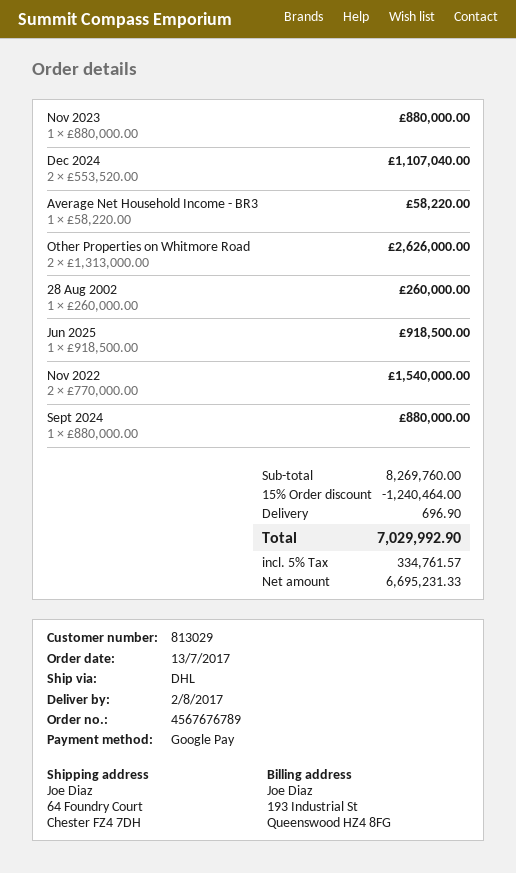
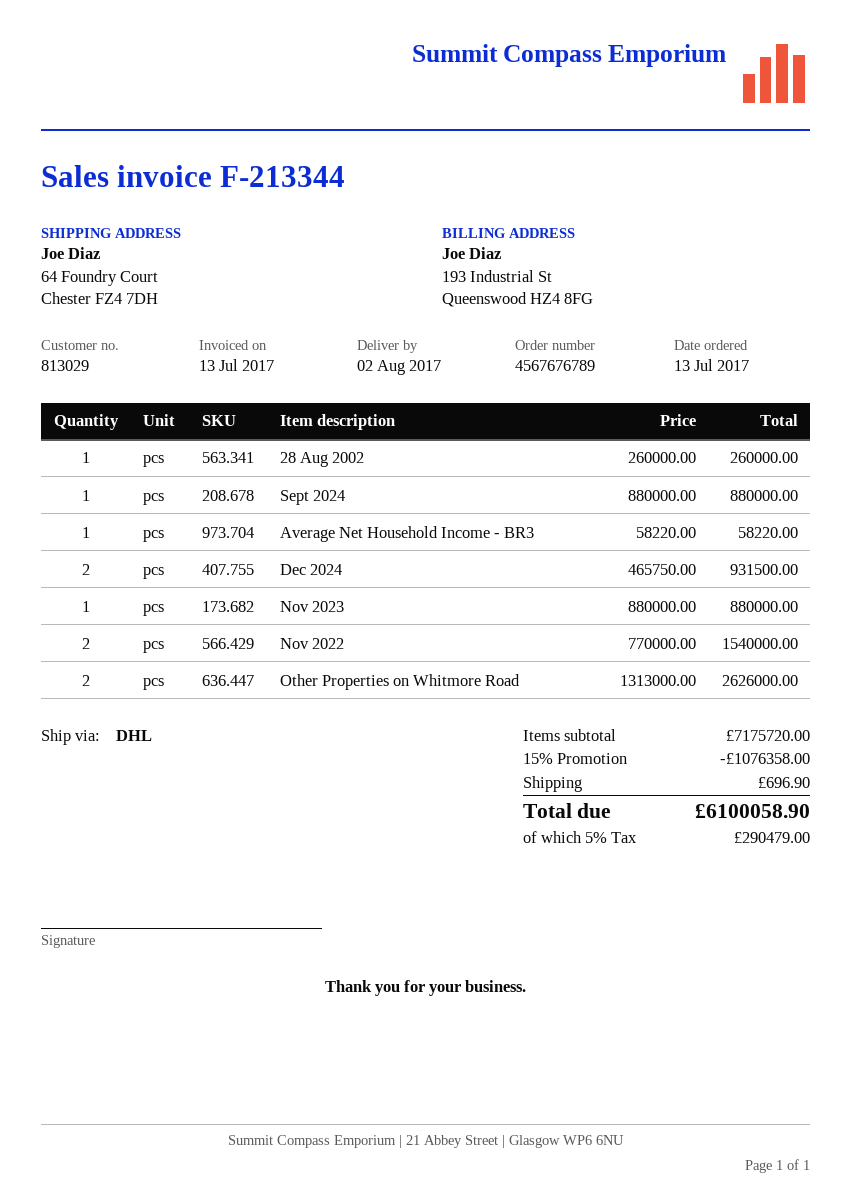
Dec 2024: 2 x 553520.00 = 1107040.00 -> 2 x 465750.00 = 931500.00
Jun 2025: 1 x 918500.00 = 918500.00 -> none
subtotal: 8269760.00 -> 7175720.00
discount: 15% = 1240464.00 -> 15% = 1076358.00
tax: 5% = 334761.57 -> 5% = 290479.00
total: 7029992.90 -> 6100058.90

